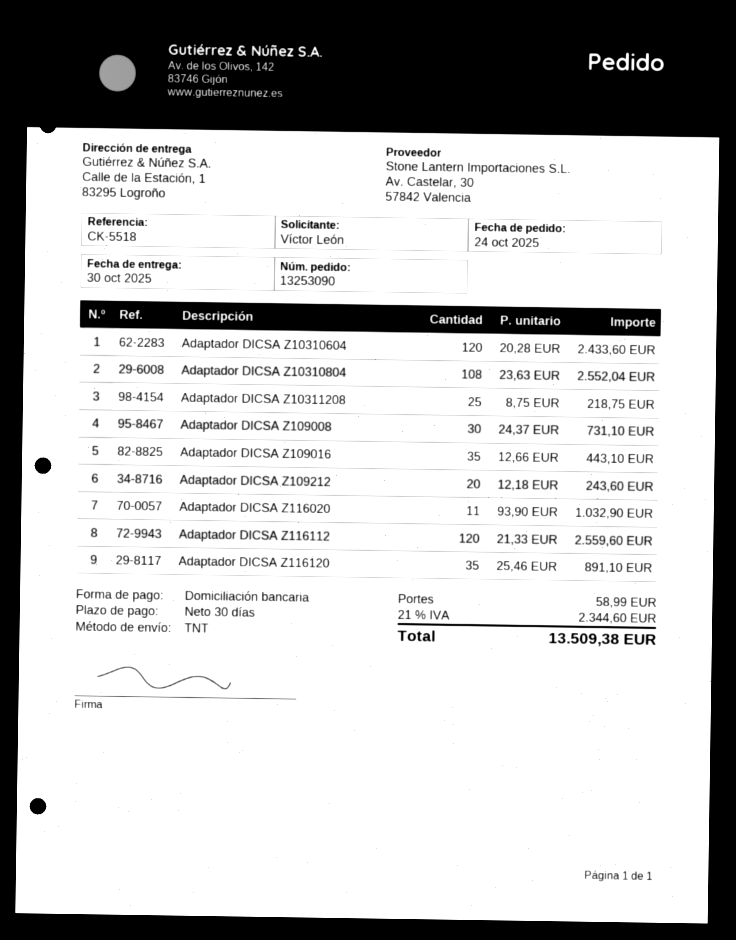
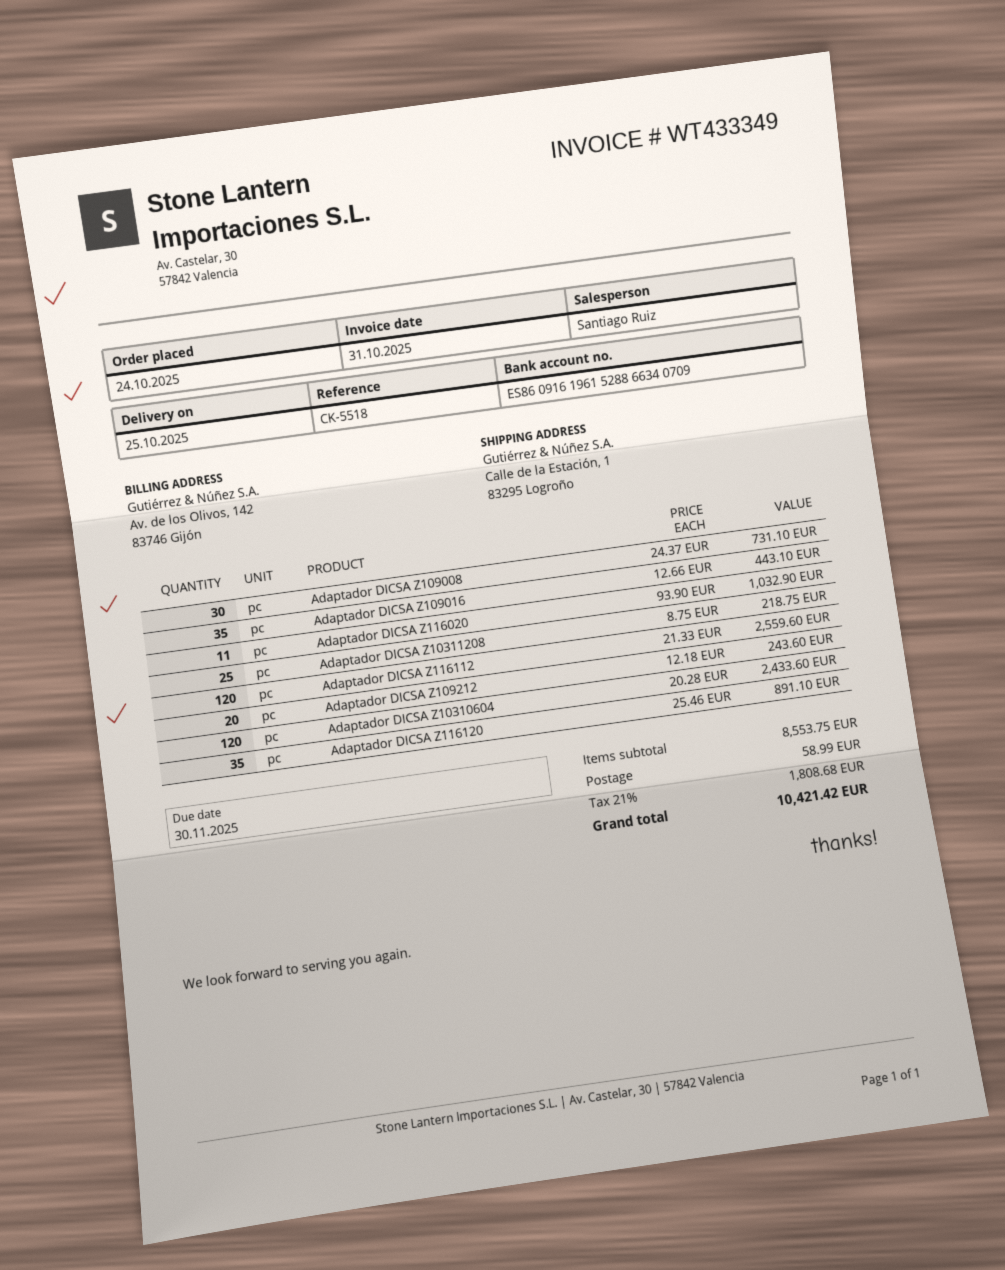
delivery date: 2025-10-30 -> 2025-10-25
Adaptador DICSA Z10310804: 108 x 23.63 = 2552.04 -> none
tax: 21% = 2344.60 -> 21% = 1808.68
total: 13509.38 -> 10421.42

